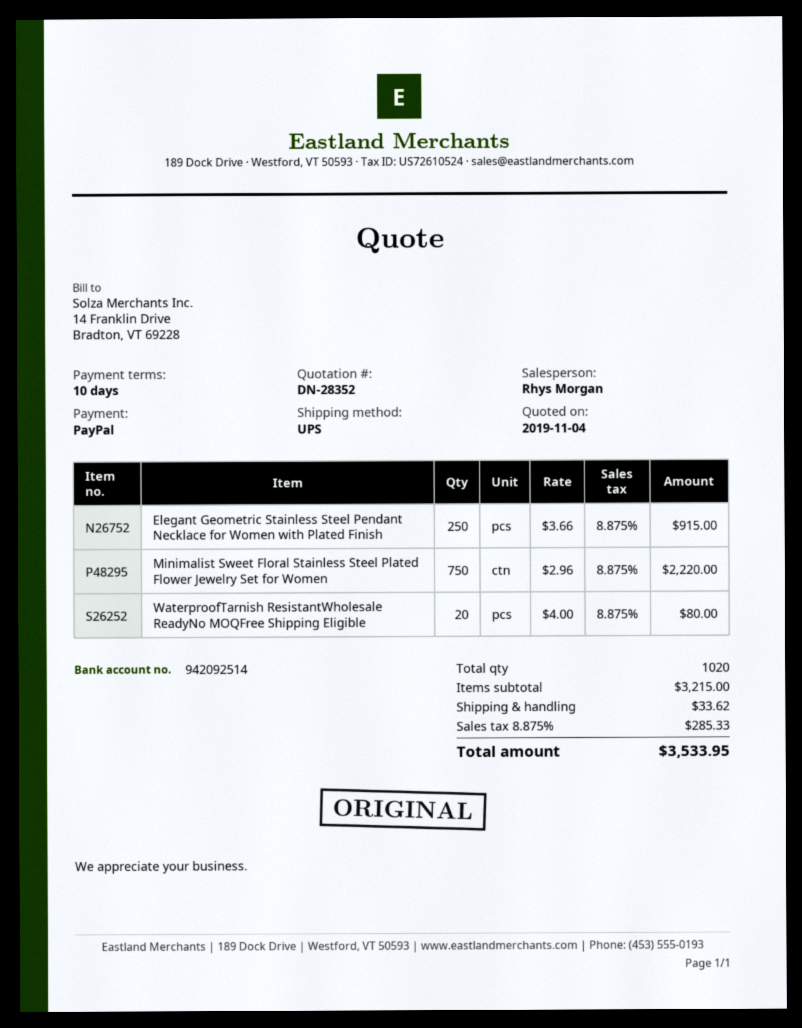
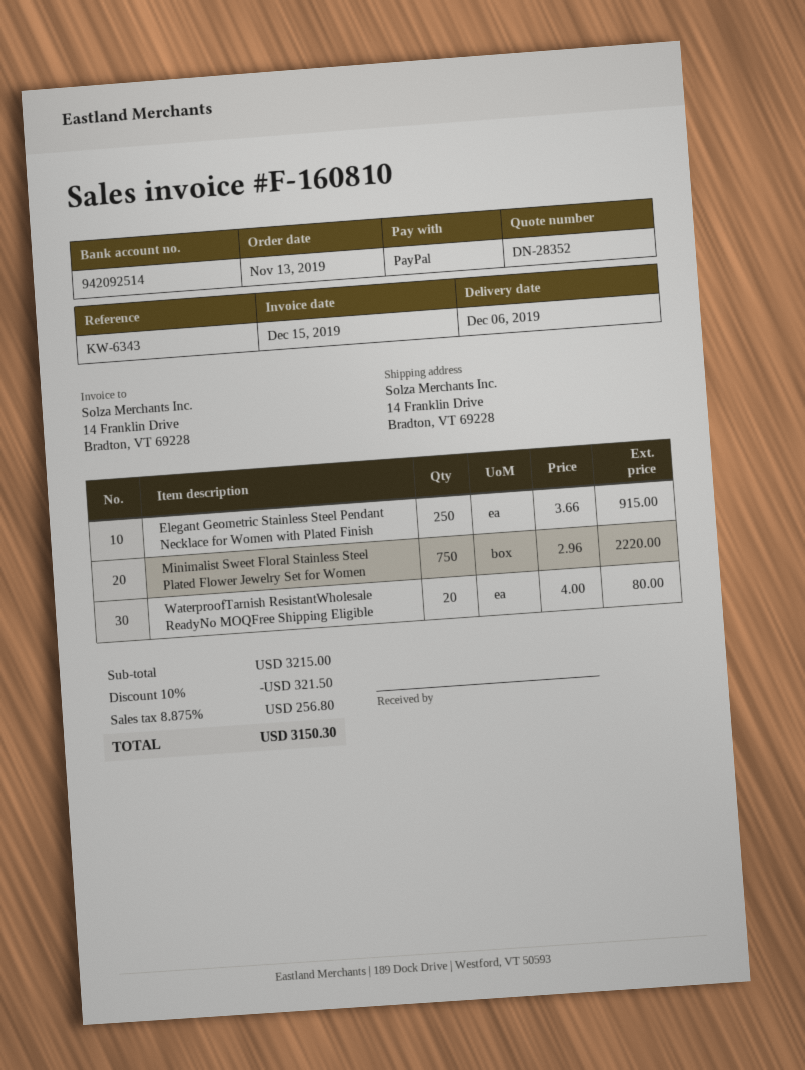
discount: none -> 10% = 321.50
shipping: 33.62 -> none
tax: 8.875% = 285.33 -> 8.875% = 256.80
total: 3533.95 -> 3150.30

